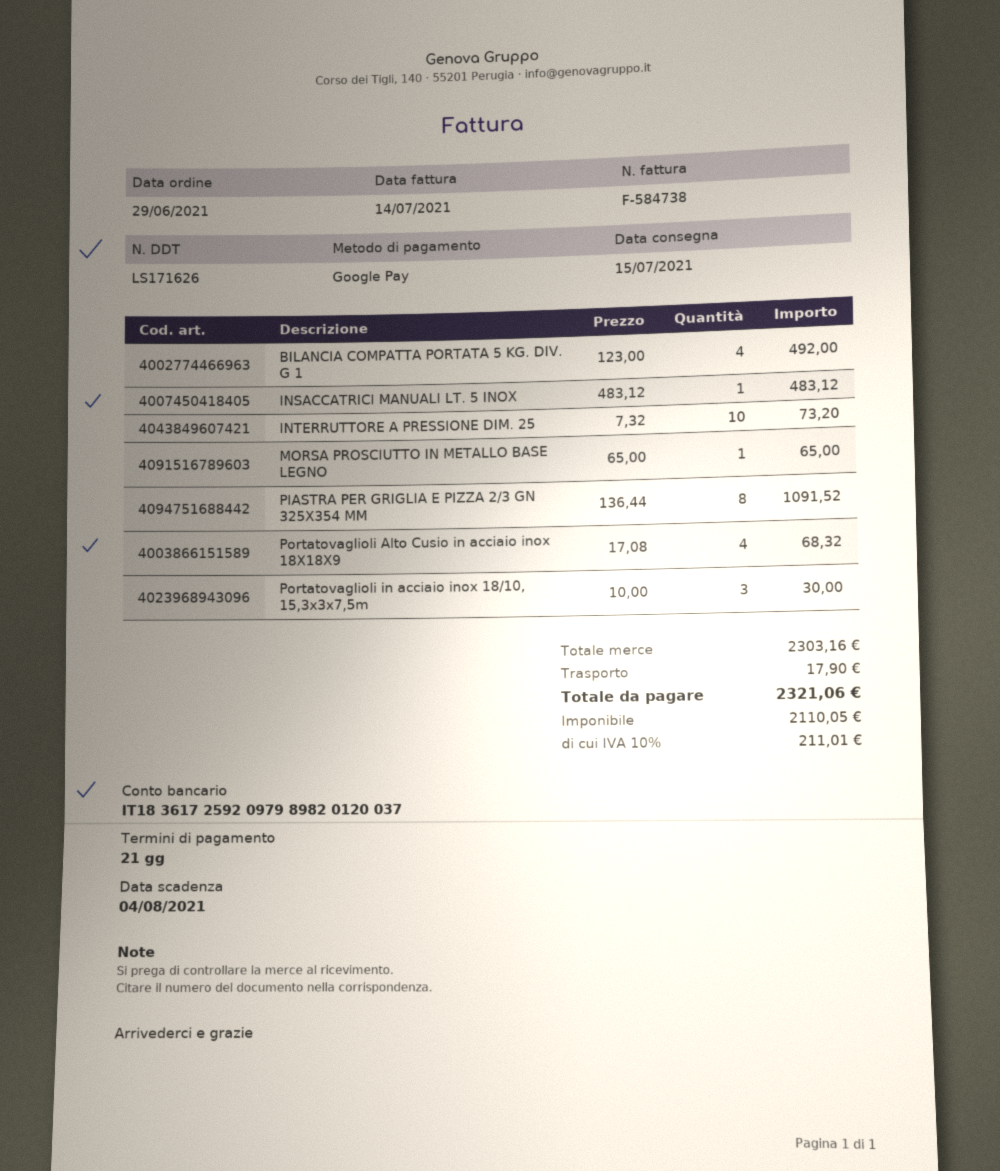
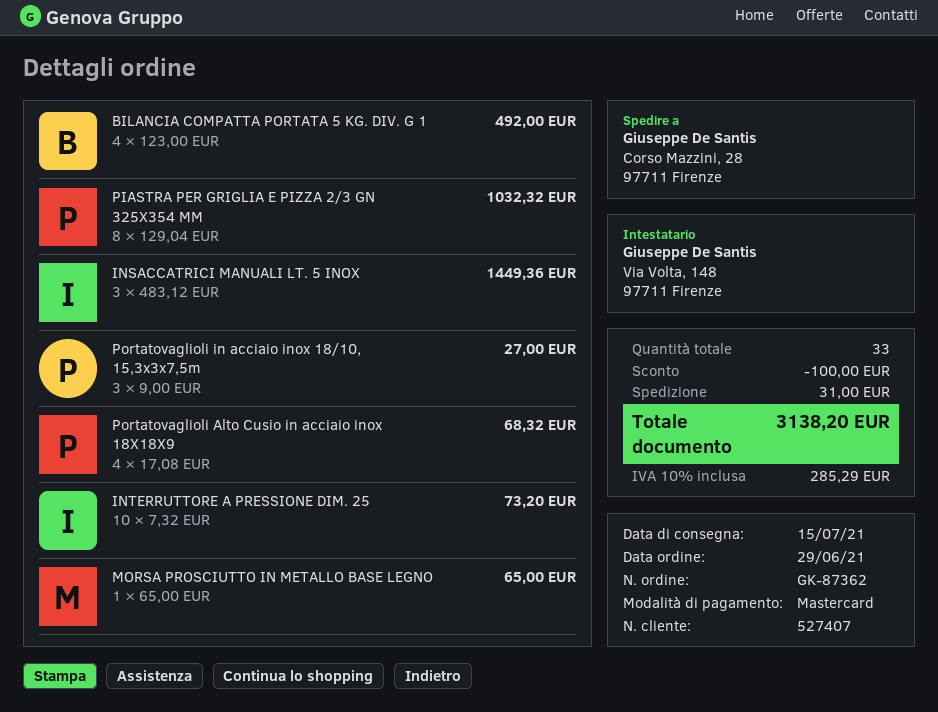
payment method: Google Pay -> Mastercard
INSACCATRICI MANUALI LT. 5 INOX: 1 x 483.12 = 483.12 -> 3 x 483.12 = 1449.36
PIASTRA PER GRIGLIA E PIZZA 2/3 GN 325X354 MM: 8 x 136.44 = 1091.52 -> 8 x 129.04 = 1032.32
Portatovaglioli in acciaio inox 18/10, 15,3x3x7,5m: 3 x 10.00 = 30.00 -> 3 x 9.00 = 27.00
discount: none -> 100.00
shipping: 17.90 -> 31.00
tax: 10% = 211.01 -> 10% = 285.29
total: 2321.06 -> 3138.20

